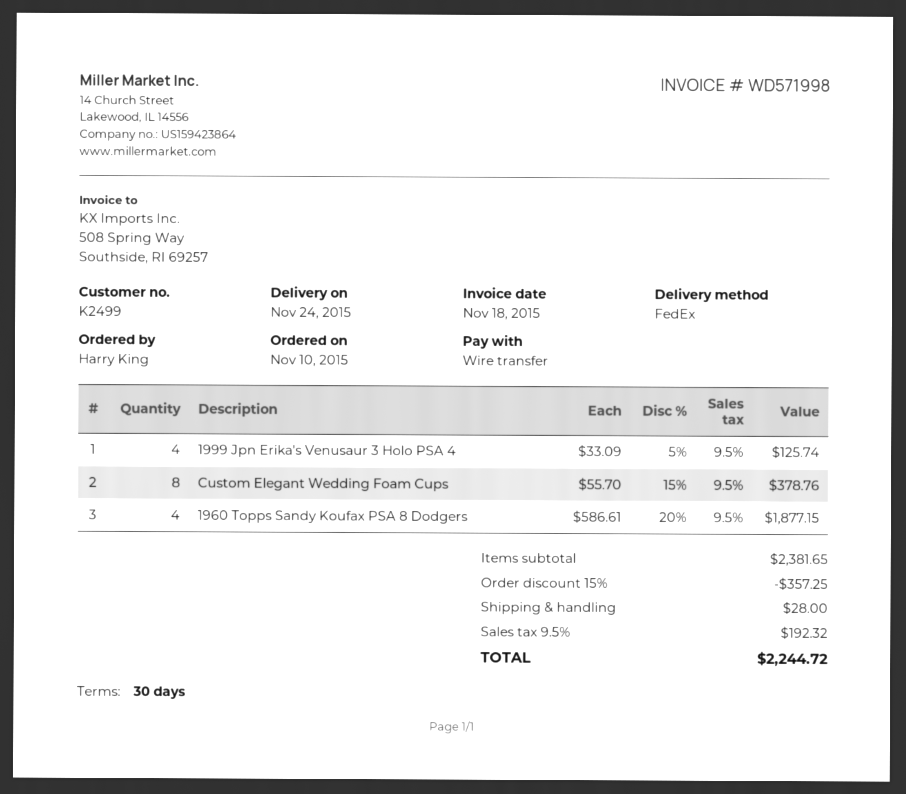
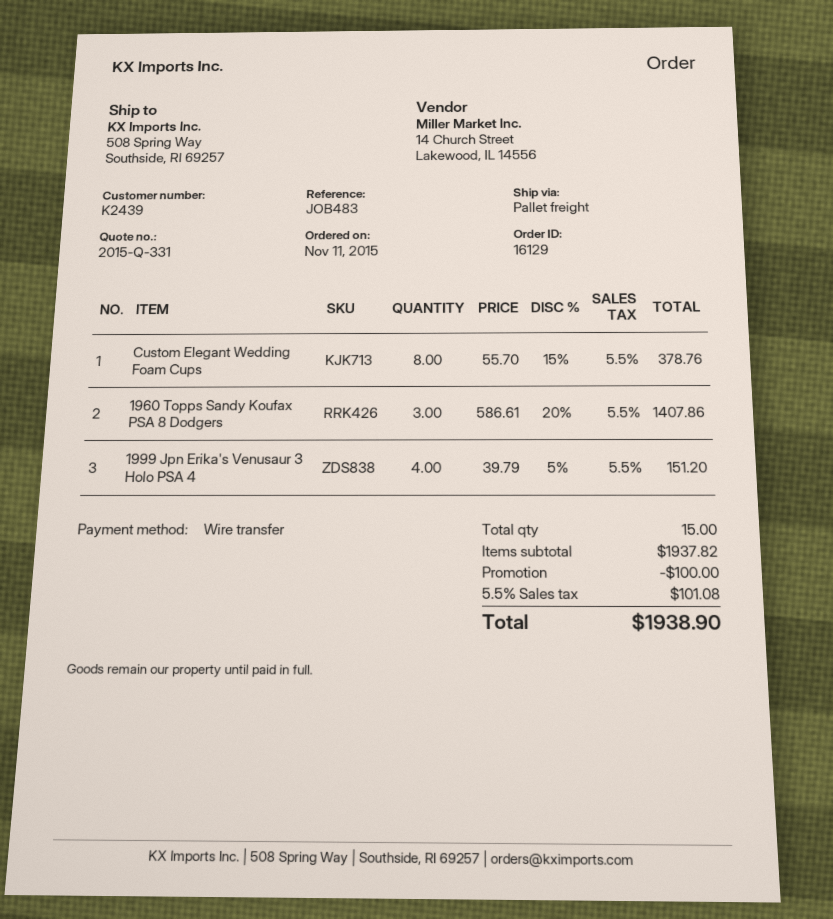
order date: 2015-11-10 -> 2015-11-11
customer number: K2499 -> K2439
shipping method: FedEx -> pallet freight
1999 Jpn Erika's Venusaur 3 Holo PSA 4: 4 x 33.09 - 5% = 125.74 -> 4 x 39.79 - 5% = 151.20
1960 Topps Sandy Koufax PSA 8 Dodgers: 4 x 586.61 - 20% = 1877.15 -> 3 x 586.61 - 20% = 1407.86
subtotal: 2381.65 -> 1937.82
discount: 357.25 -> 100.00
shipping: 28.00 -> none
tax: 9.5% = 192.32 -> 5.5% = 101.08
total: 2244.72 -> 1938.90

